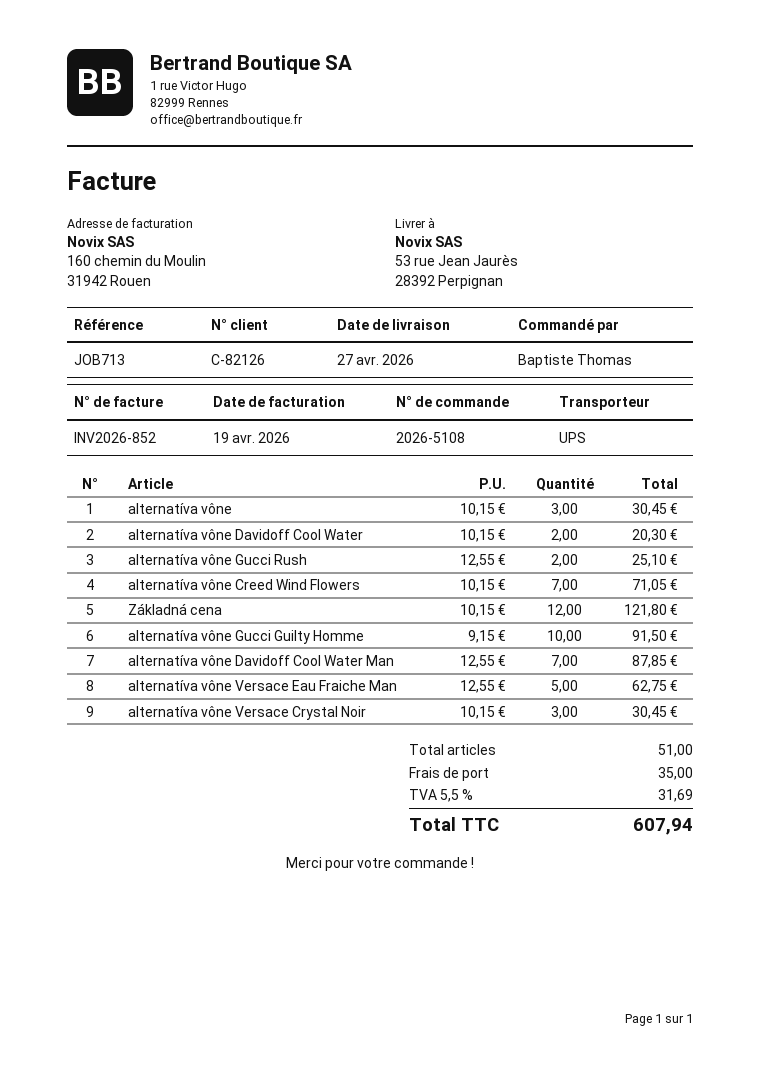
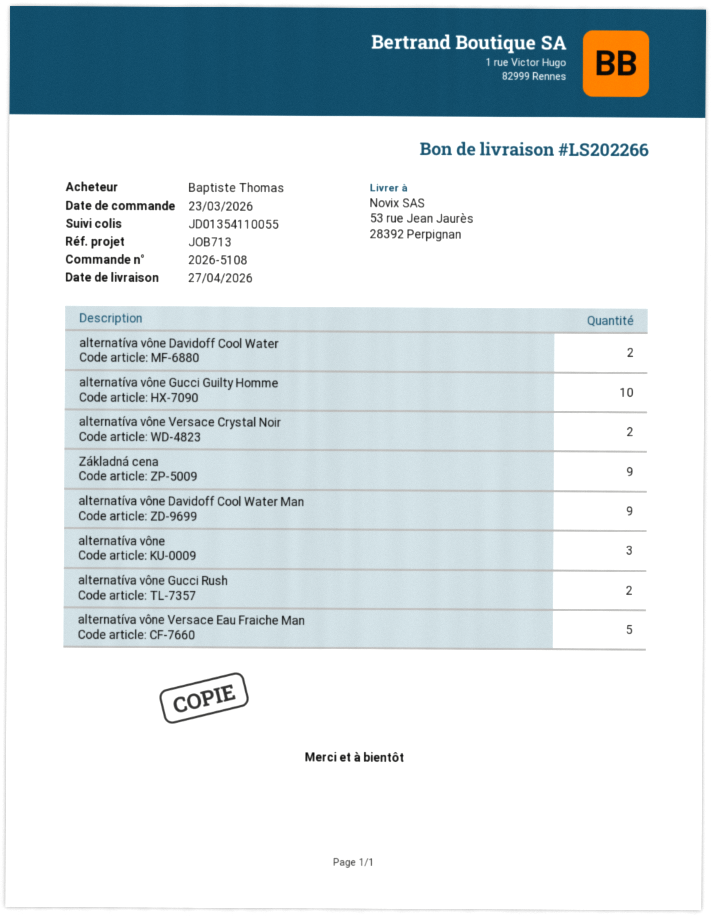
alternatíva vône Creed Wind Flowers: 7 -> none
Základná cena: 12 -> 9
alternatíva vône Davidoff Cool Water Man: 7 -> 9
alternatíva vône Versace Crystal Noir: 3 -> 2

